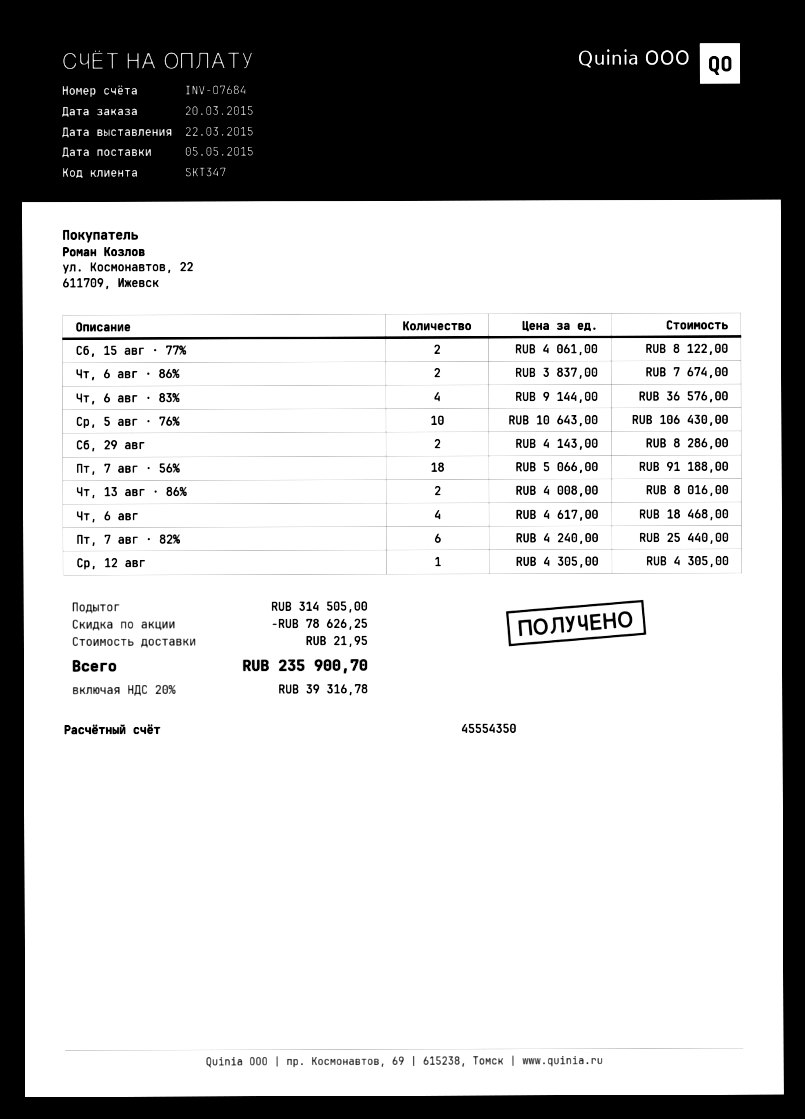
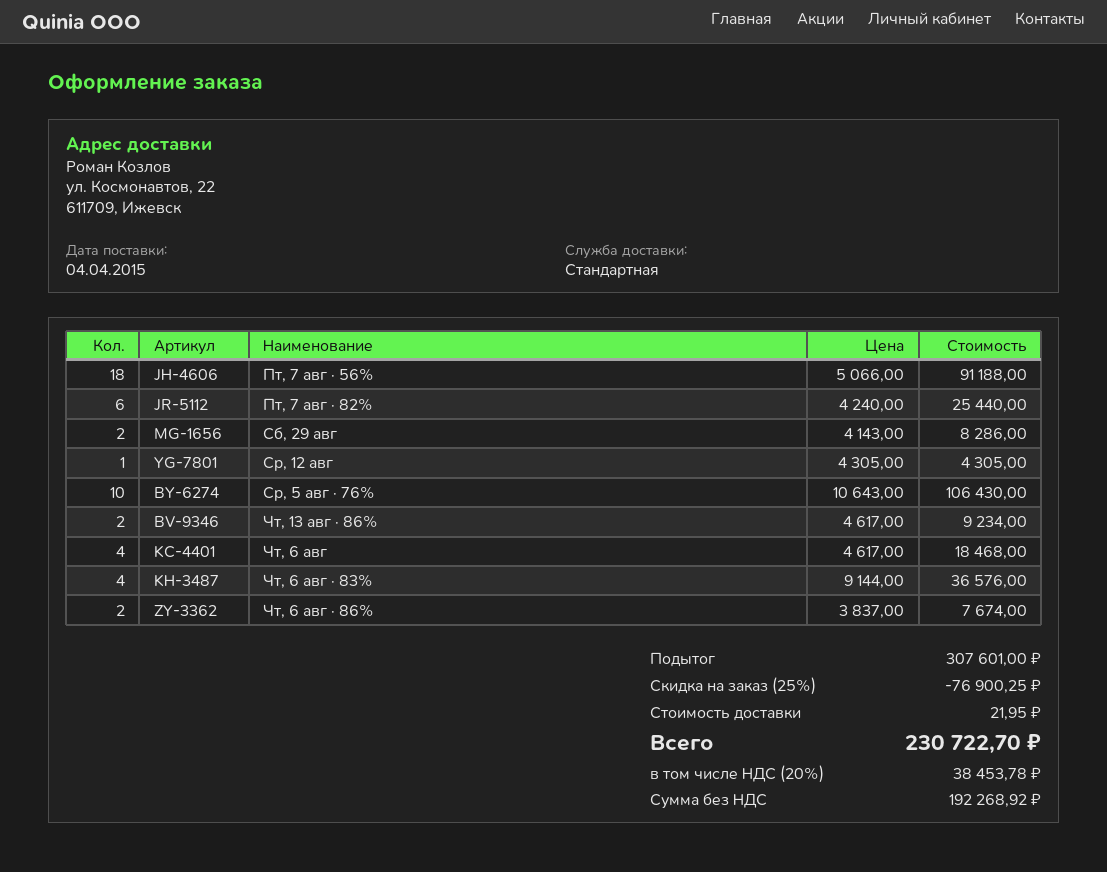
delivery date: 2015-05-05 -> 2015-04-04
Сб, 15 авг · 77%: 2 x 4061.00 = 8122.00 -> none
Чт, 13 авг · 86%: 2 x 4008.00 = 8016.00 -> 2 x 4617.00 = 9234.00
subtotal: 314505.00 -> 307601.00
discount: 78626.25 -> 76900.25
tax: 20% = 39316.78 -> 20% = 38453.78
total: 235900.70 -> 230722.70

